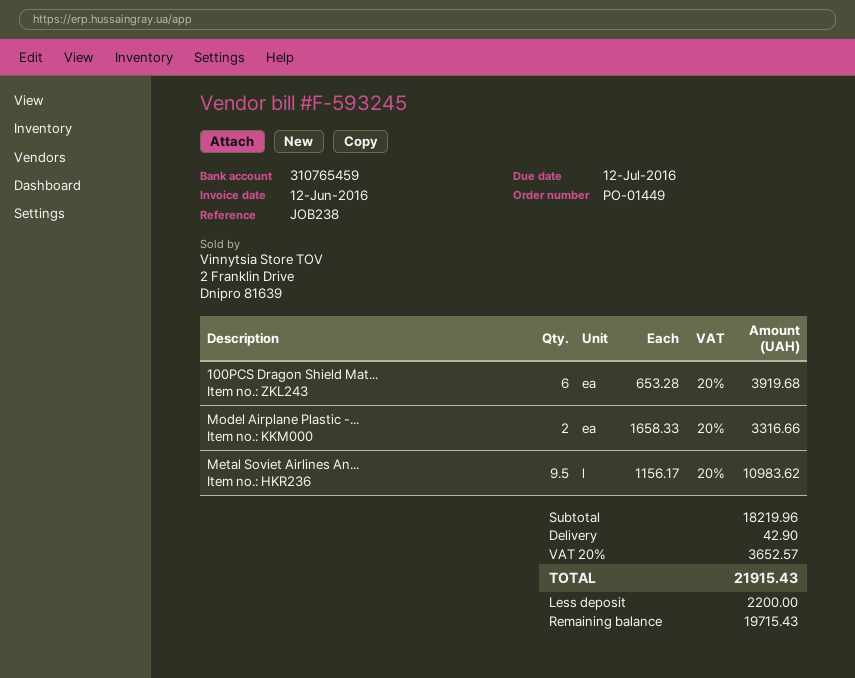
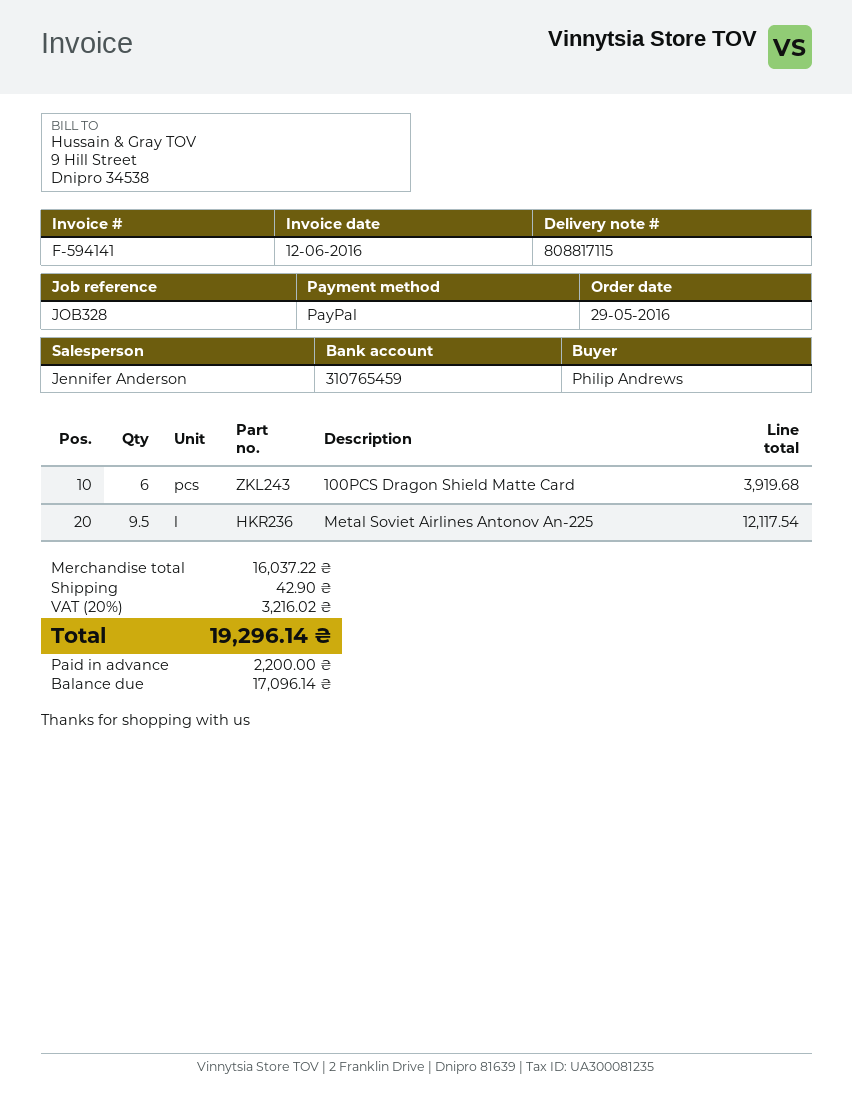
invoice number: F-593245 -> F-594141
reference: JOB238 -> JOB328
Model Airplane Plastic -...: 2 for 3316.66 -> none
Metal Soviet Airlines An...: 9.5 for 10983.62 -> 9.5 for 12117.54
subtotal: 18219.96 -> 16037.22
tax: 20% = 3652.57 -> 20% = 3216.02
total: 21915.43 -> 19296.14
balance: 19715.43 -> 17096.14

